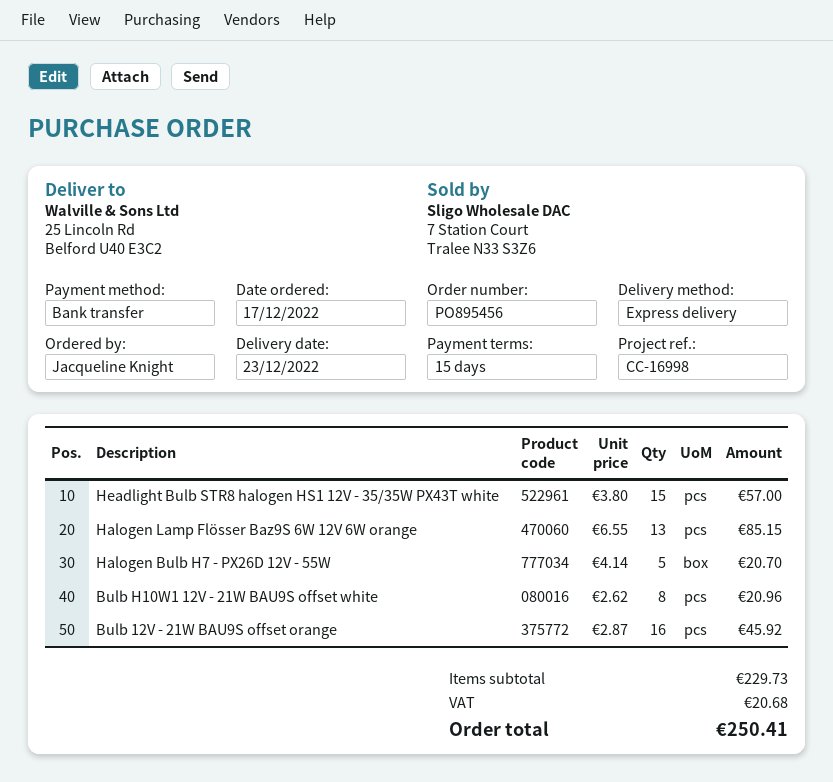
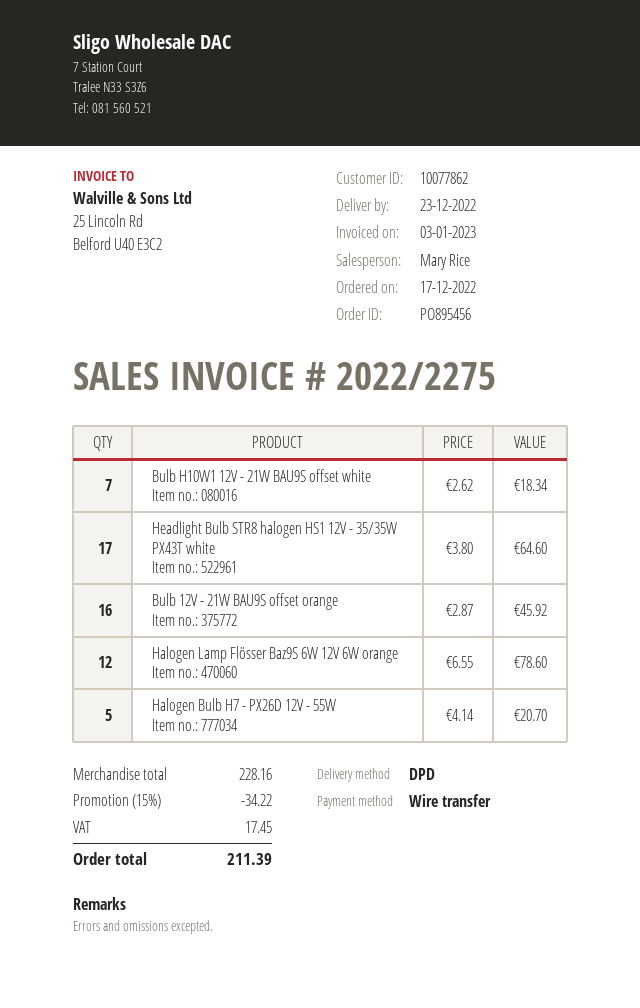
shipping method: express -> DPD
Headlight Bulb STR8 halogen HS1 12V - 35/35W PX43T white: 15 x 3.80 = 57.00 -> 17 x 3.80 = 64.60
Halogen Lamp Flösser Baz9S 6W 12V 6W orange: 13 x 6.55 = 85.15 -> 12 x 6.55 = 78.60
Bulb H10W1 12V - 21W BAU9S offset white: 8 x 2.62 = 20.96 -> 7 x 2.62 = 18.34
subtotal: 229.73 -> 228.16
discount: none -> 15% = 34.22
tax: 20.68 -> 17.45
total: 250.41 -> 211.39

